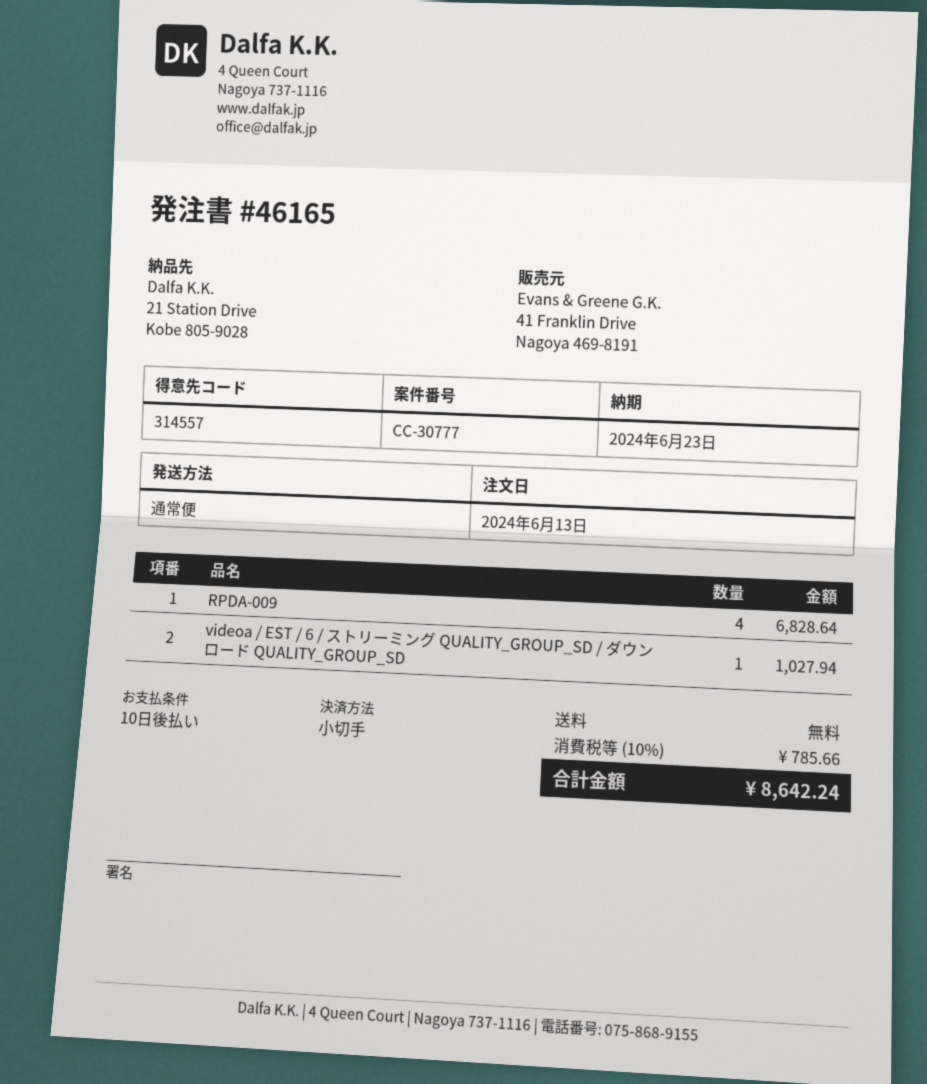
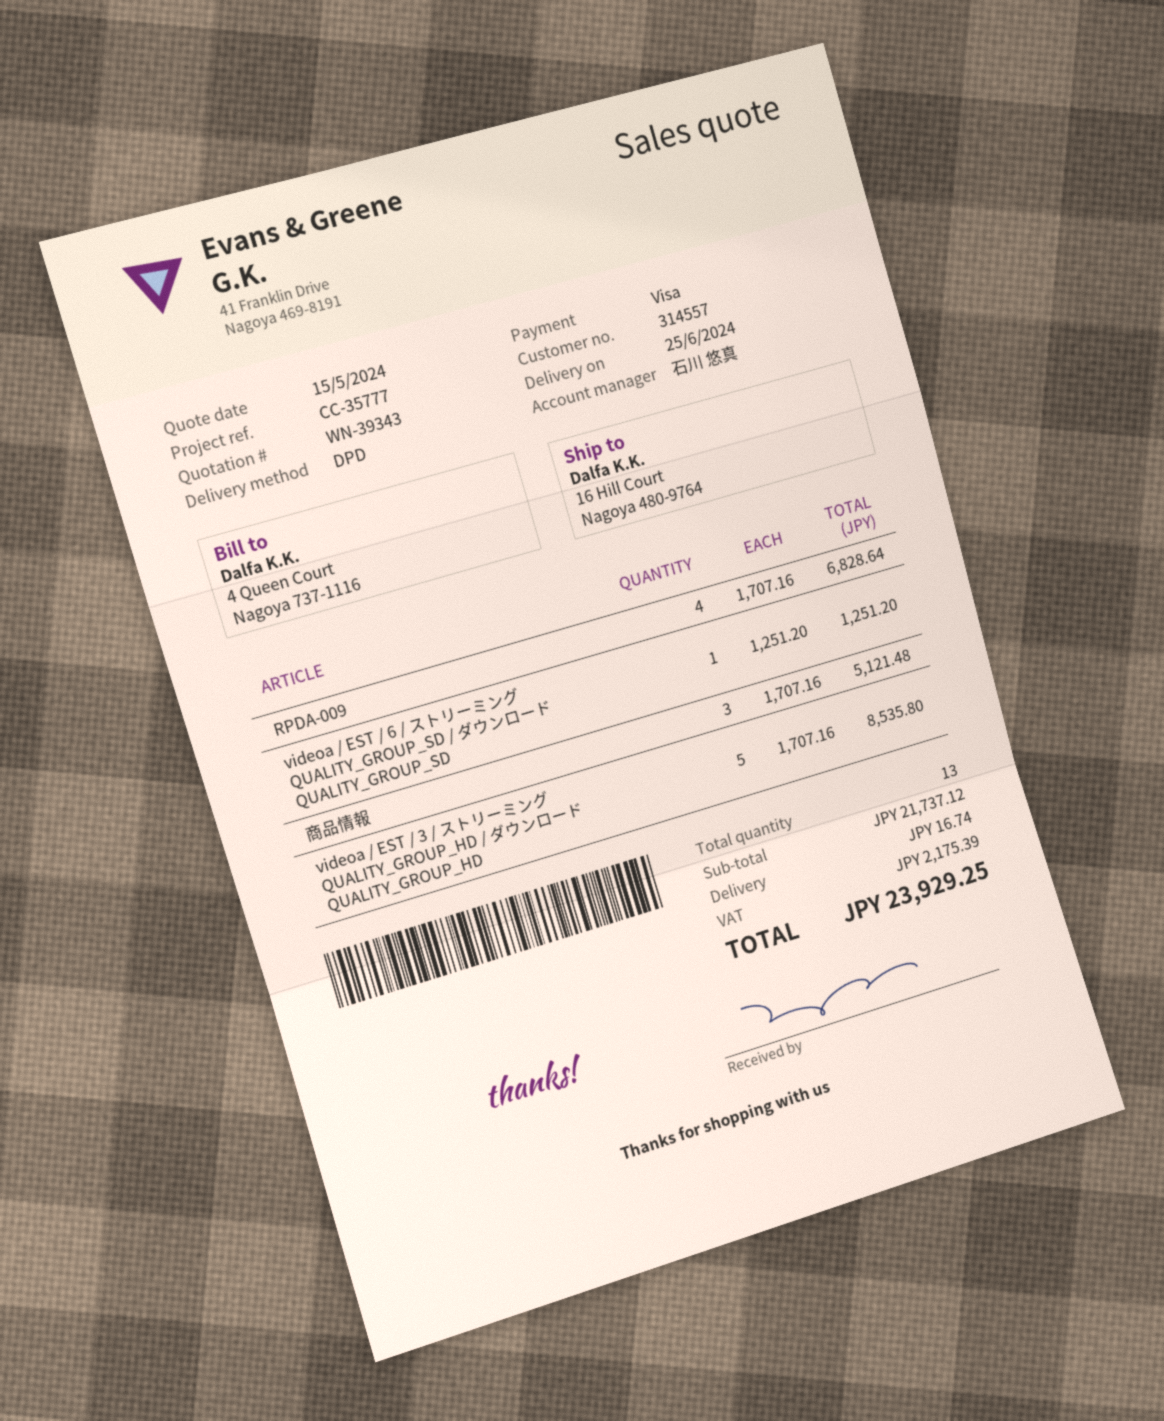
delivery date: 2024-06-23 -> 2024-06-25
reference: CC-30777 -> CC-35777
payment method: cheque -> Visa
shipping method: standard -> DPD
ship to: 21 Station Drive, Kobe 805-9028 -> 16 Hill Court, Nagoya 480-9764
videoa / EST / 6 / ストリーミング QUALITY_GROUP_SD / ダウンロード QUALITY_GROUP_SD: 1 for 1027.94 -> 1 for 1251.20
商品情報: none -> 3 for 5121.48
videoa / EST / 3 / ストリーミング QUALITY_GROUP_HD / ダウンロード QUALITY_GROUP_HD: none -> 5 for 8535.80
shipping: 0.00 -> 16.74
tax: 785.66 -> 2175.39
total: 8642.24 -> 23929.25

